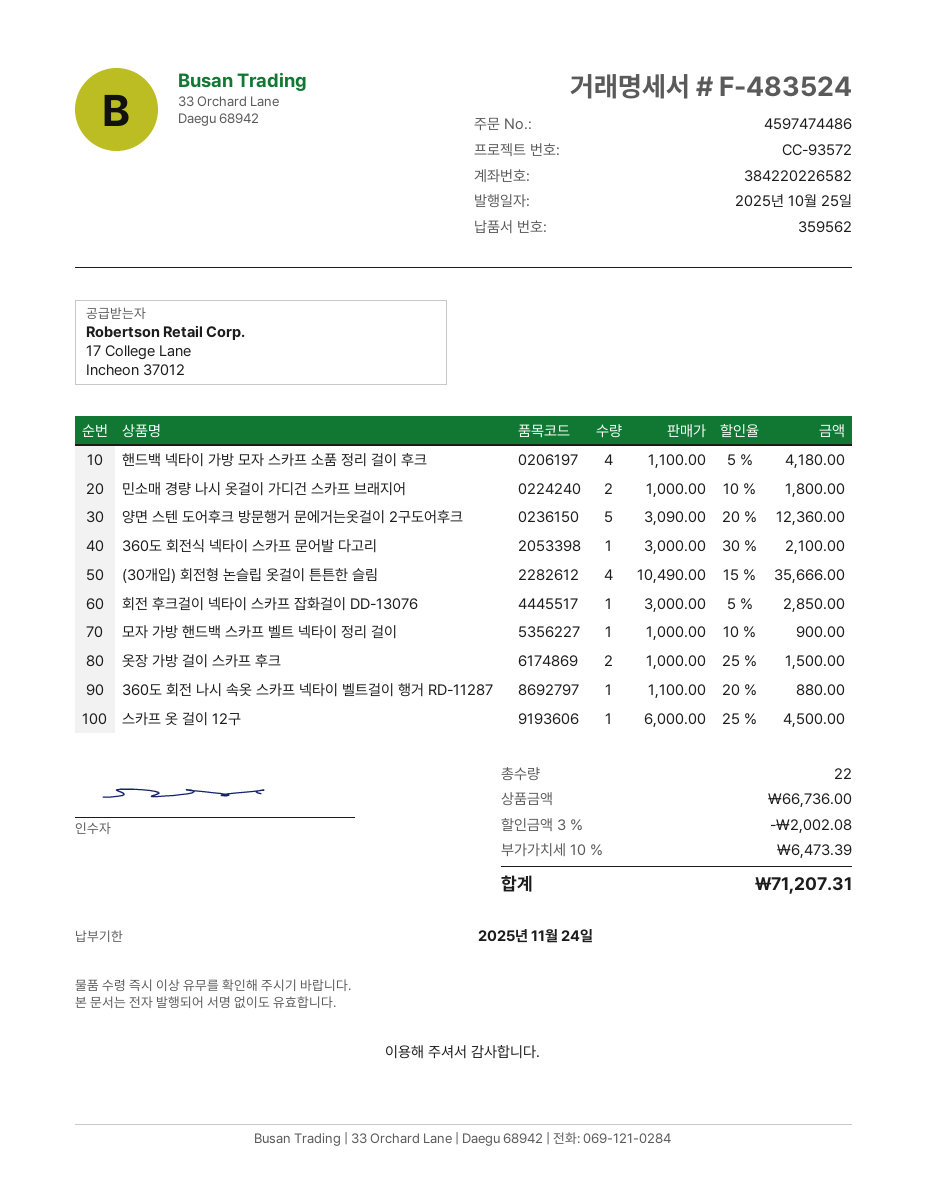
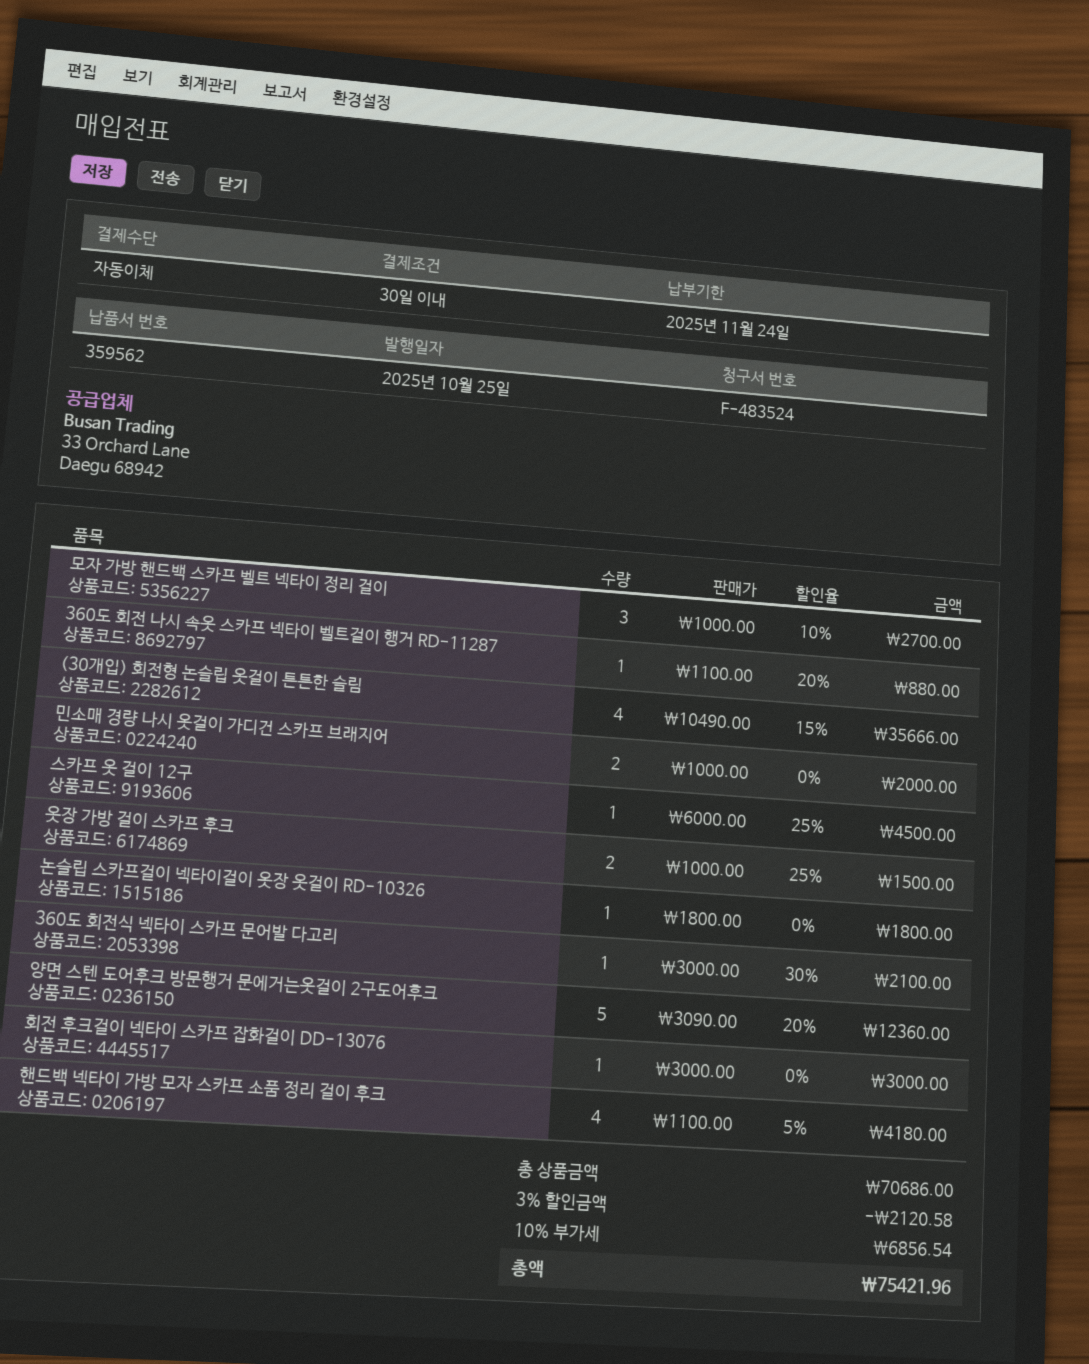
민소매 경량 나시 옷걸이 가디건 스카프 브래지어: 2 x 1000.00 - 10% = 1800.00 -> 2 x 1000.00 = 2000.00
회전 후크걸이 넥타이 스카프 잡화걸이 DD-13076: 1 x 3000.00 - 5% = 2850.00 -> 1 x 3000.00 = 3000.00
모자 가방 핸드백 스카프 벨트 넥타이 정리 걸이: 1 x 1000.00 - 10% = 900.00 -> 3 x 1000.00 - 10% = 2700.00
논슬립 스카프걸이 넥타이걸이 옷장 옷걸이 RD-10326: none -> 1 x 1800.00 = 1800.00
subtotal: 66736.00 -> 70686.00
discount: 3% = 2002.08 -> 3% = 2120.58
tax: 10% = 6473.39 -> 10% = 6856.54
total: 71207.31 -> 75421.96

